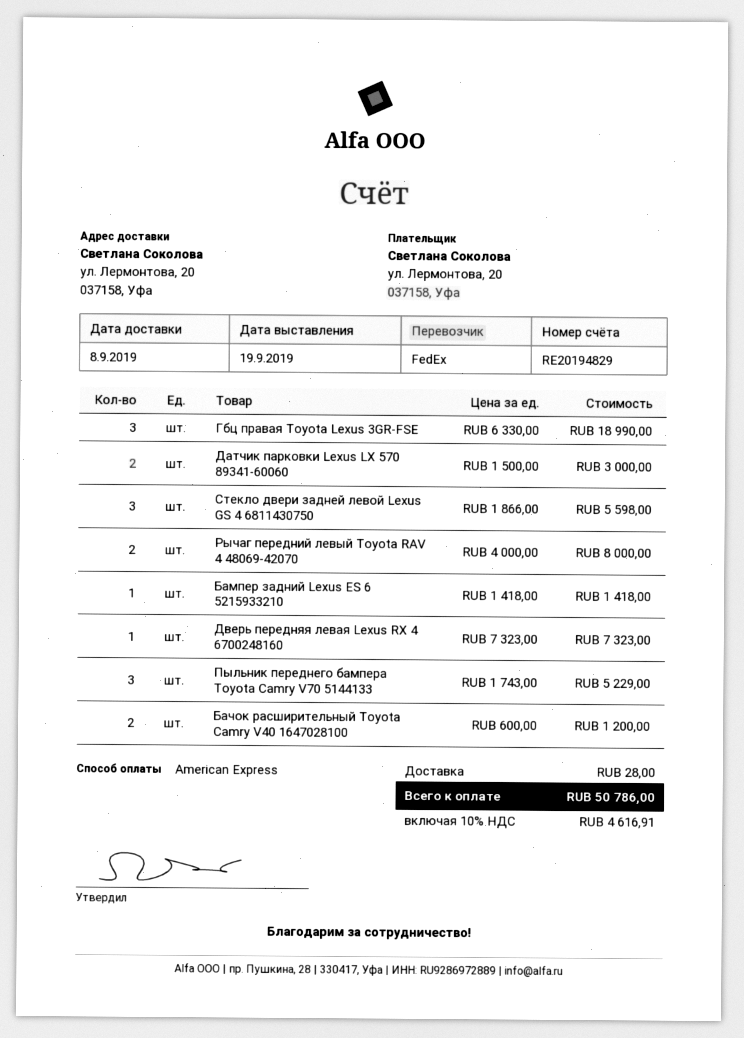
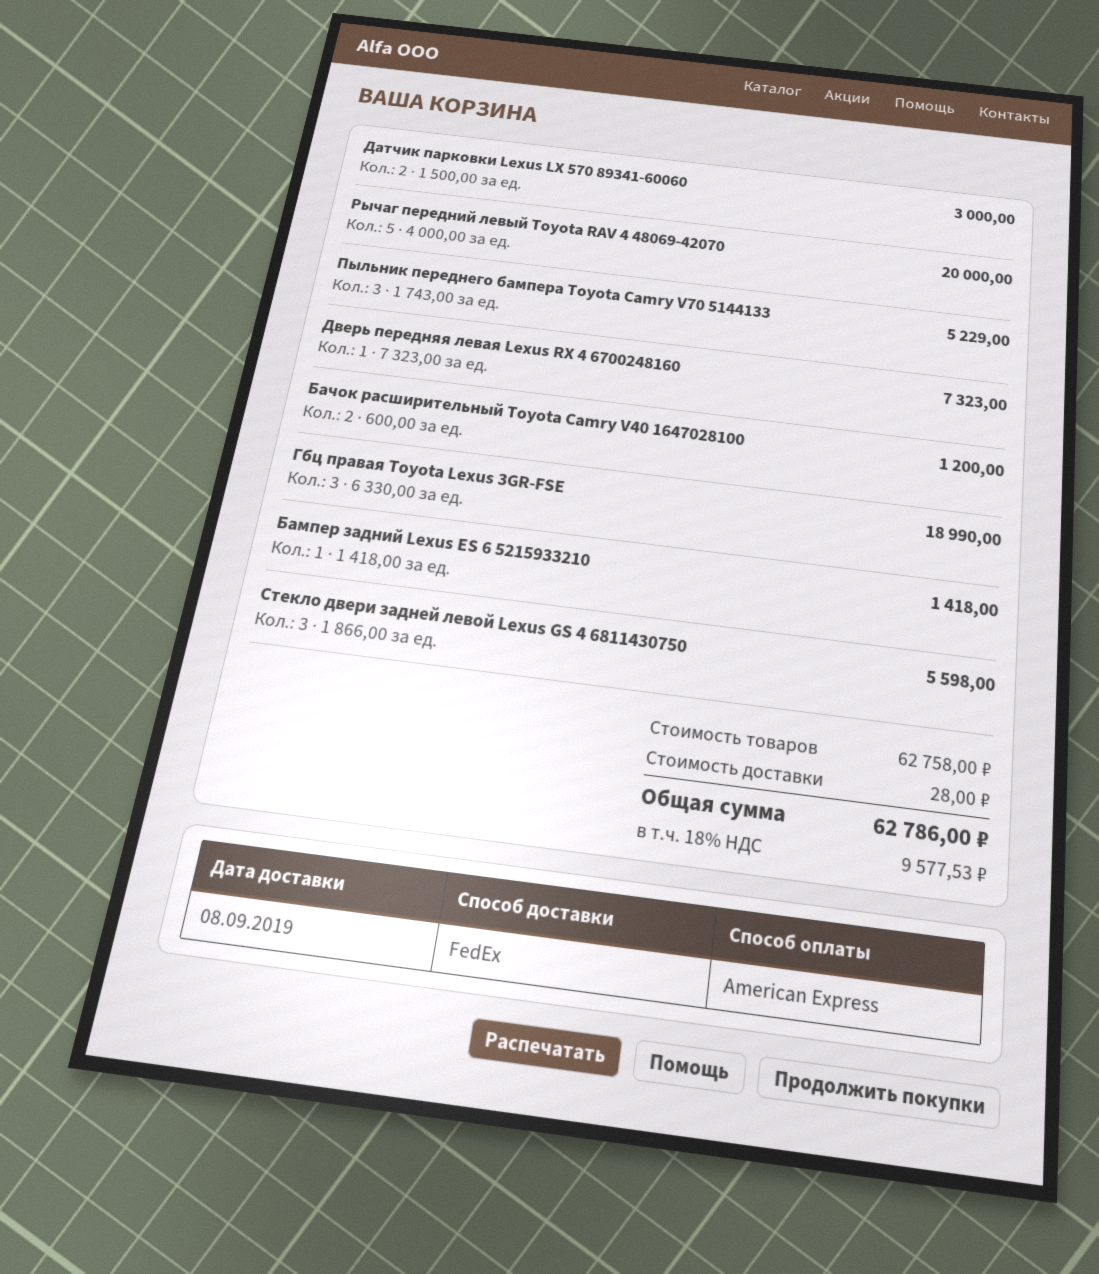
Рычаг передний левый Toyota RAV 4 48069-42070: 2 x 4000.00 = 8000.00 -> 5 x 4000.00 = 20000.00
tax: 10% = 4616.91 -> 18% = 9577.53
total: 50786.00 -> 62786.00

